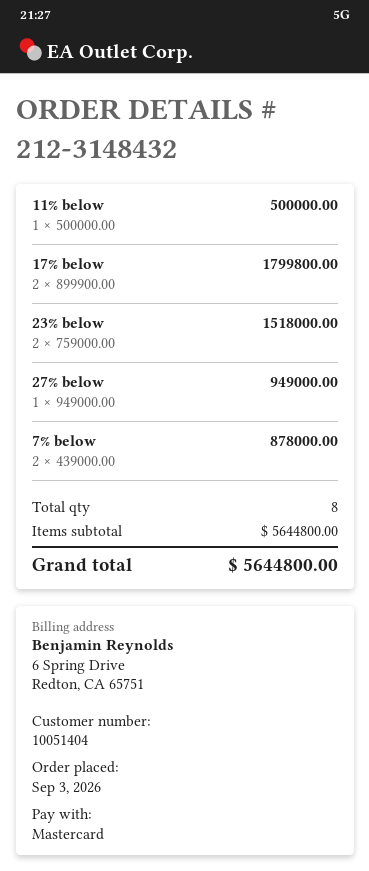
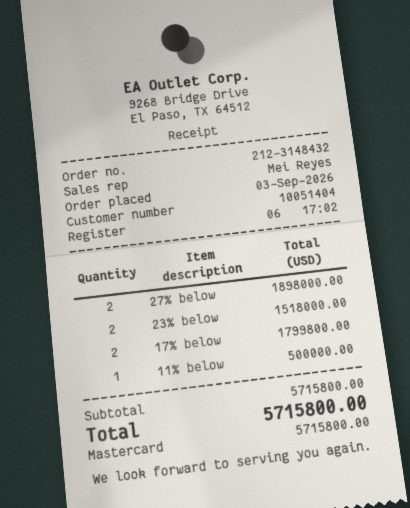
27% below: 1 for 949000.00 -> 2 for 1898000.00
7% below: 2 for 878000.00 -> none
subtotal: 5644800.00 -> 5715800.00
total: 5644800.00 -> 5715800.00

